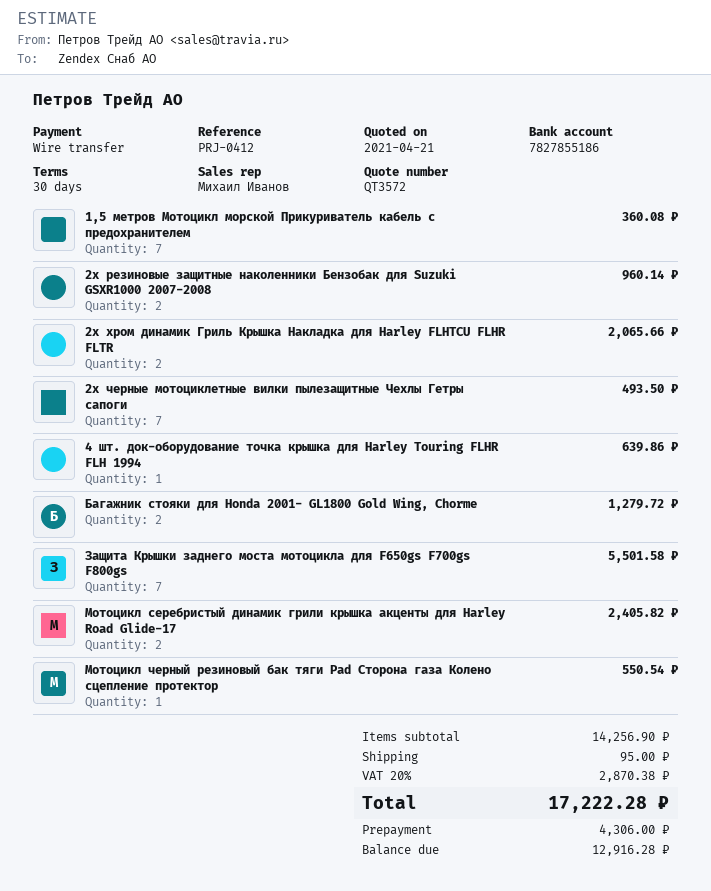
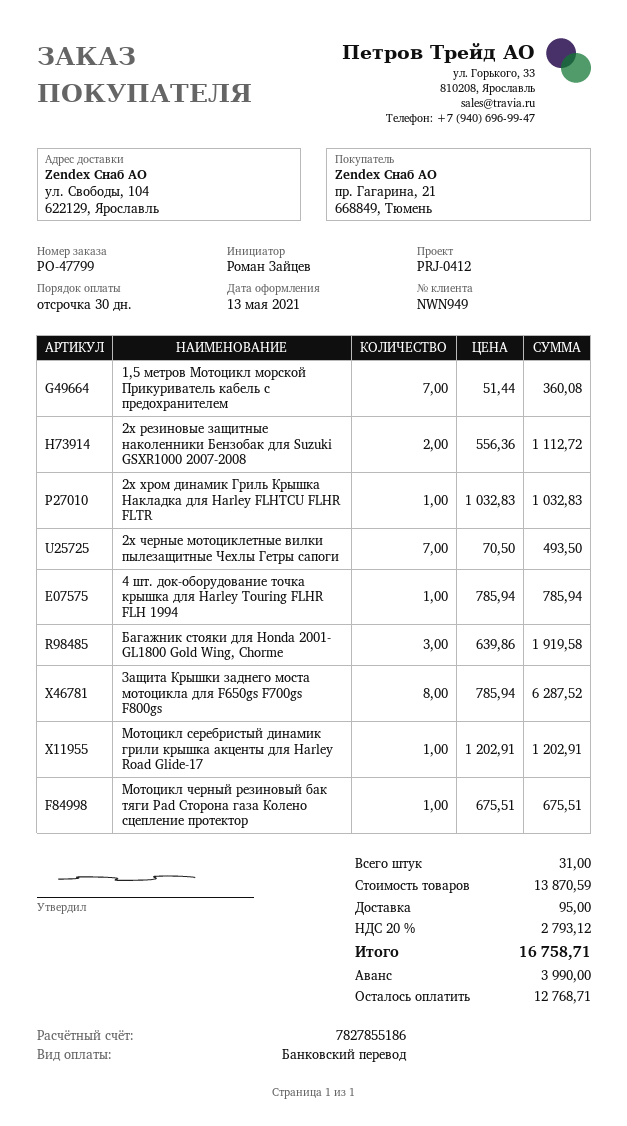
2x резиновые защитные наколенники Бензобак для Suzuki GSXR1000 2007-2008: 2 for 960.14 -> 2 for 1112.72
2x хром динамик Гриль Крышка Накладка для Harley FLHTCU FLHR FLTR: 2 for 2065.66 -> 1 for 1032.83
4 шт. док-оборудование точка крышка для Harley Touring FLHR FLH 1994: 1 for 639.86 -> 1 for 785.94
Багажник стояки для Honda 2001- GL1800 Gold Wing, Chorme: 2 for 1279.72 -> 3 for 1919.58
Защита Крышки заднего моста мотоцикла для F650gs F700gs F800gs: 7 for 5501.58 -> 8 for 6287.52
Мотоцикл серебристый динамик грили крышка акценты для Harley Road Glide-17: 2 for 2405.82 -> 1 for 1202.91
Мотоцикл черный резиновый бак тяги Pad Сторона газа Колено сцепление протектор: 1 for 550.54 -> 1 for 675.51
subtotal: 14256.90 -> 13870.59
tax: 20% = 2870.38 -> 20% = 2793.12
total: 17222.28 -> 16758.71
deposit: 4306.00 -> 3990.00
balance: 12916.28 -> 12768.71

